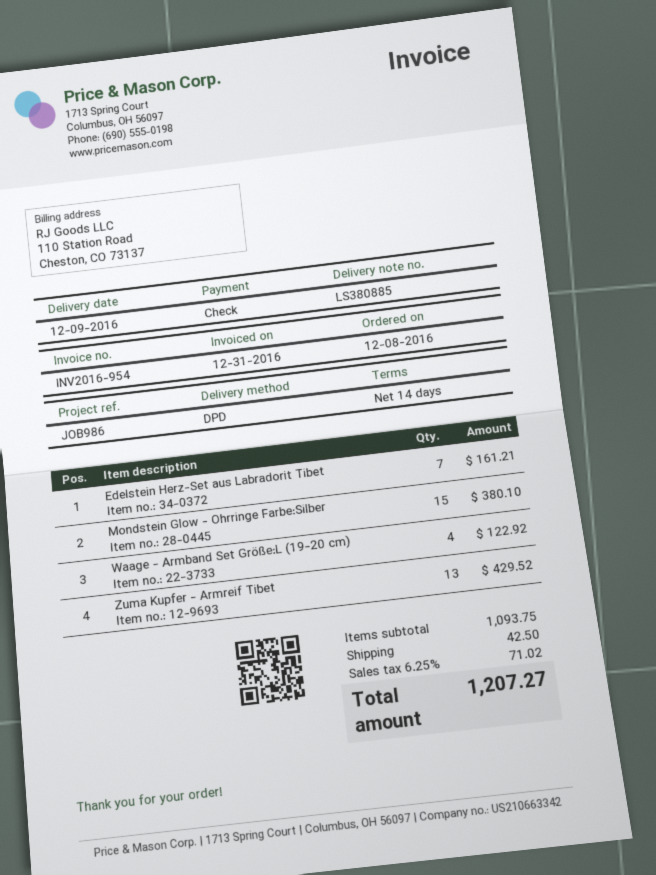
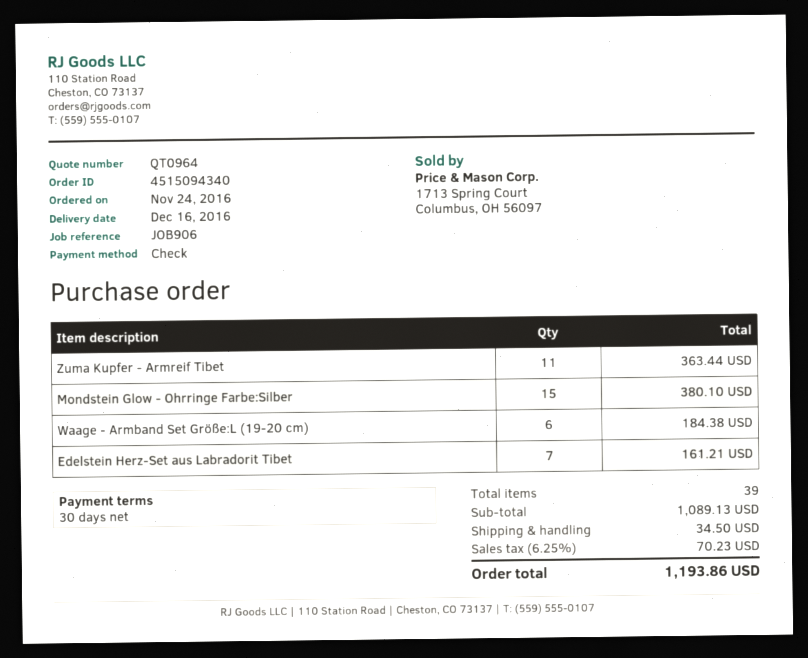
order date: 2016-12-08 -> 2016-11-24
delivery date: 2016-12-09 -> 2016-12-16
payment terms: 14 days -> 30 days
reference: JOB986 -> JOB906
Waage - Armband Set Größe:L (19-20 cm): 4 for 122.92 -> 6 for 184.38
Zuma Kupfer - Armreif Tibet: 13 for 429.52 -> 11 for 363.44
subtotal: 1093.75 -> 1089.13
shipping: 42.50 -> 34.50
tax: 6.25% = 71.02 -> 6.25% = 70.23
total: 1207.27 -> 1193.86

